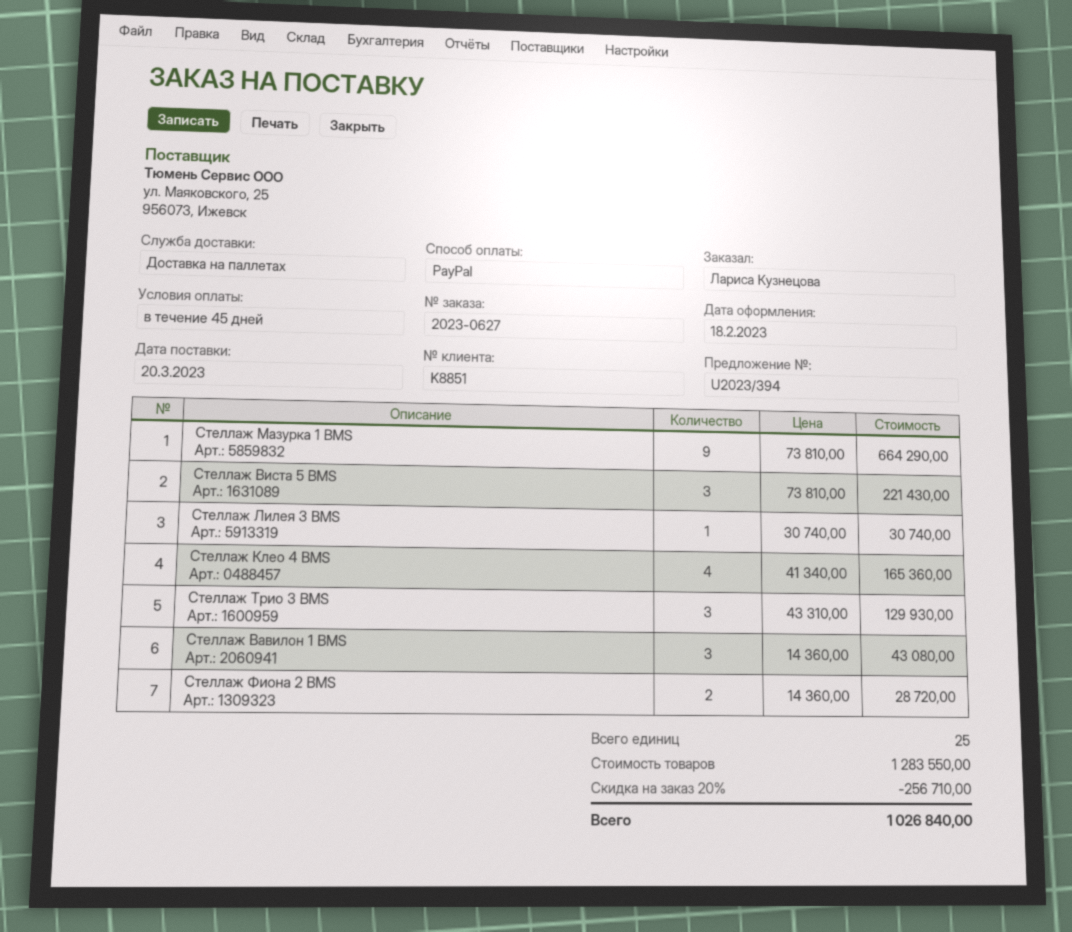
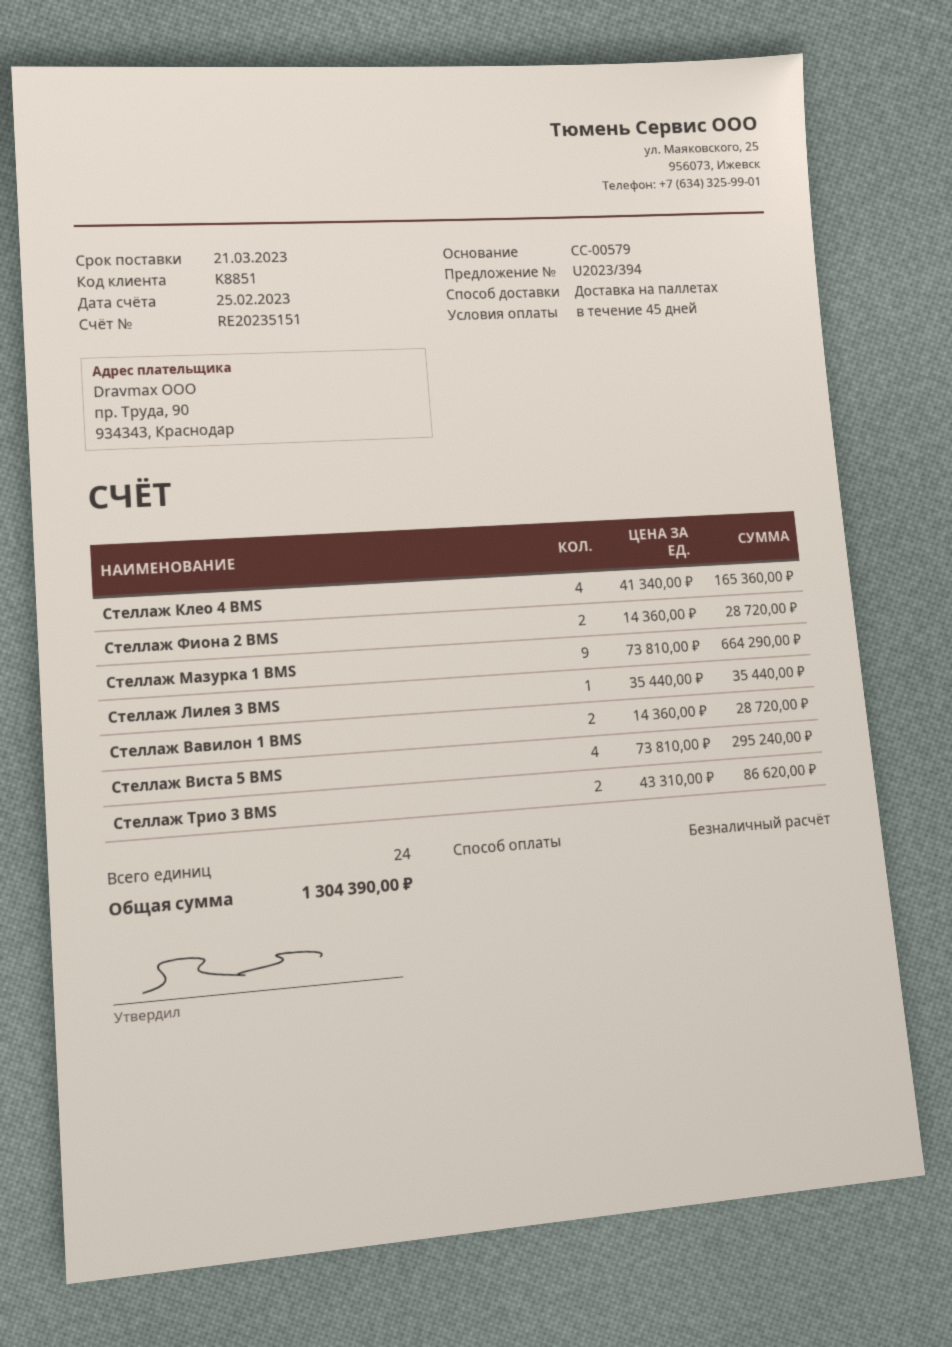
delivery date: 2023-03-20 -> 2023-03-21
payment method: PayPal -> bank transfer
Стеллаж Виста 5 BMS: 3 x 73810.00 = 221430.00 -> 4 x 73810.00 = 295240.00
Стеллаж Лилея 3 BMS: 1 x 30740.00 = 30740.00 -> 1 x 35440.00 = 35440.00
Стеллаж Трио 3 BMS: 3 x 43310.00 = 129930.00 -> 2 x 43310.00 = 86620.00
Стеллаж Вавилон 1 BMS: 3 x 14360.00 = 43080.00 -> 2 x 14360.00 = 28720.00
total quantity: 25 -> 24
discount: 20% = 256710.00 -> none
total: 1026840.00 -> 1304390.00

